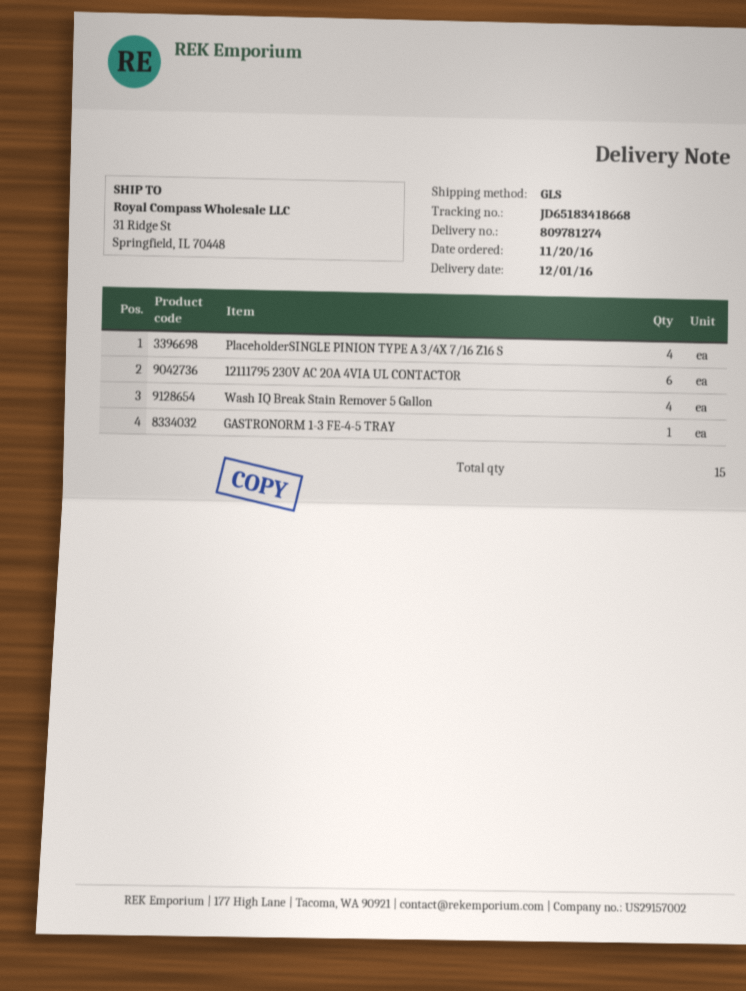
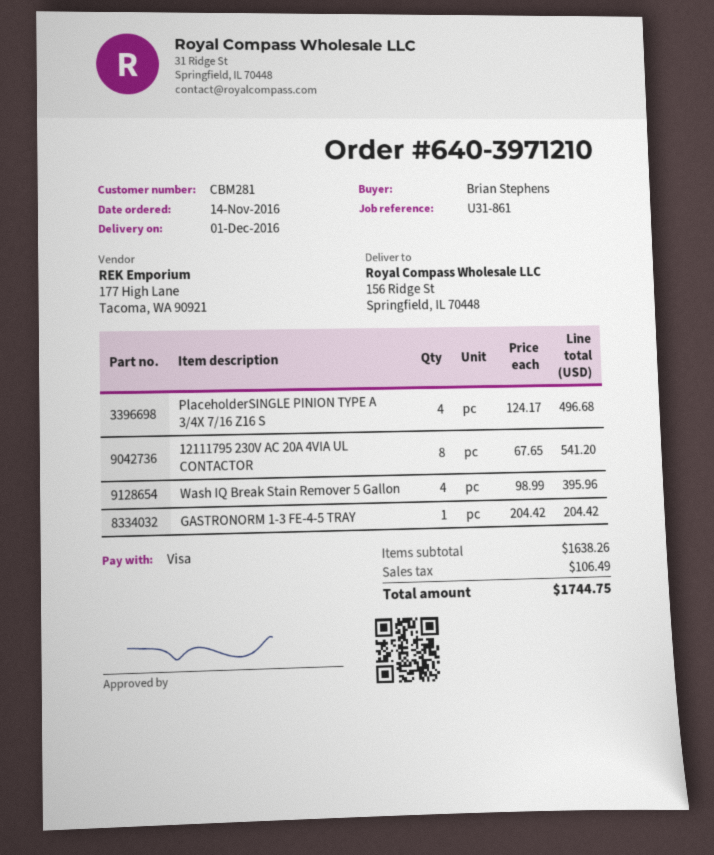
order date: 2016-11-20 -> 2016-11-14
ship to: 31 Ridge St, Springfield, IL 70448 -> 156 Ridge St, Springfield, IL 70448
12111795 230V AC 20A 4VIA UL CONTACTOR: 6 -> 8

